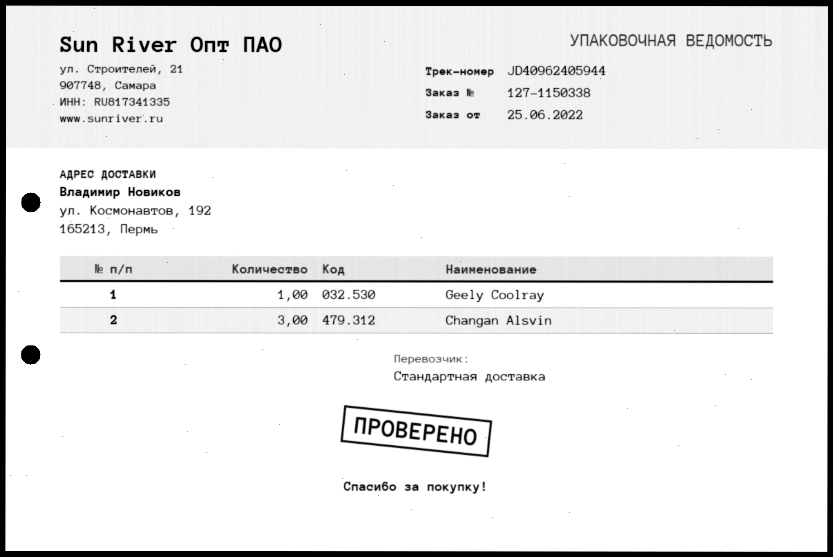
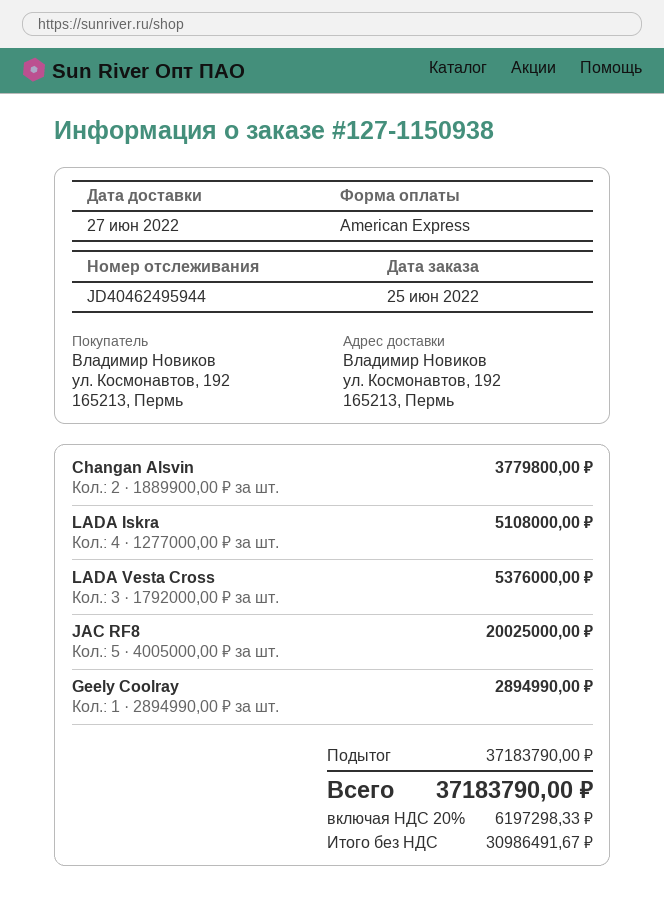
order number: 127-1150338 -> 127-1150938
tracking number: JD40962405944 -> JD40462495944
Changan Alsvin: 3 -> 2
LADA Iskra: none -> 4
LADA Vesta Cross: none -> 3
JAC RF8: none -> 5

